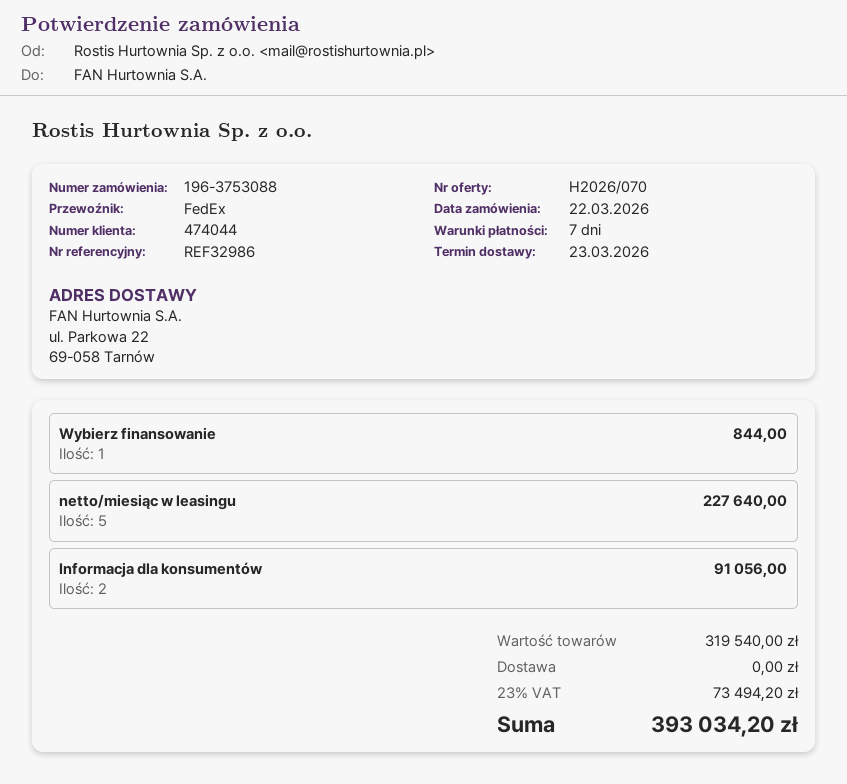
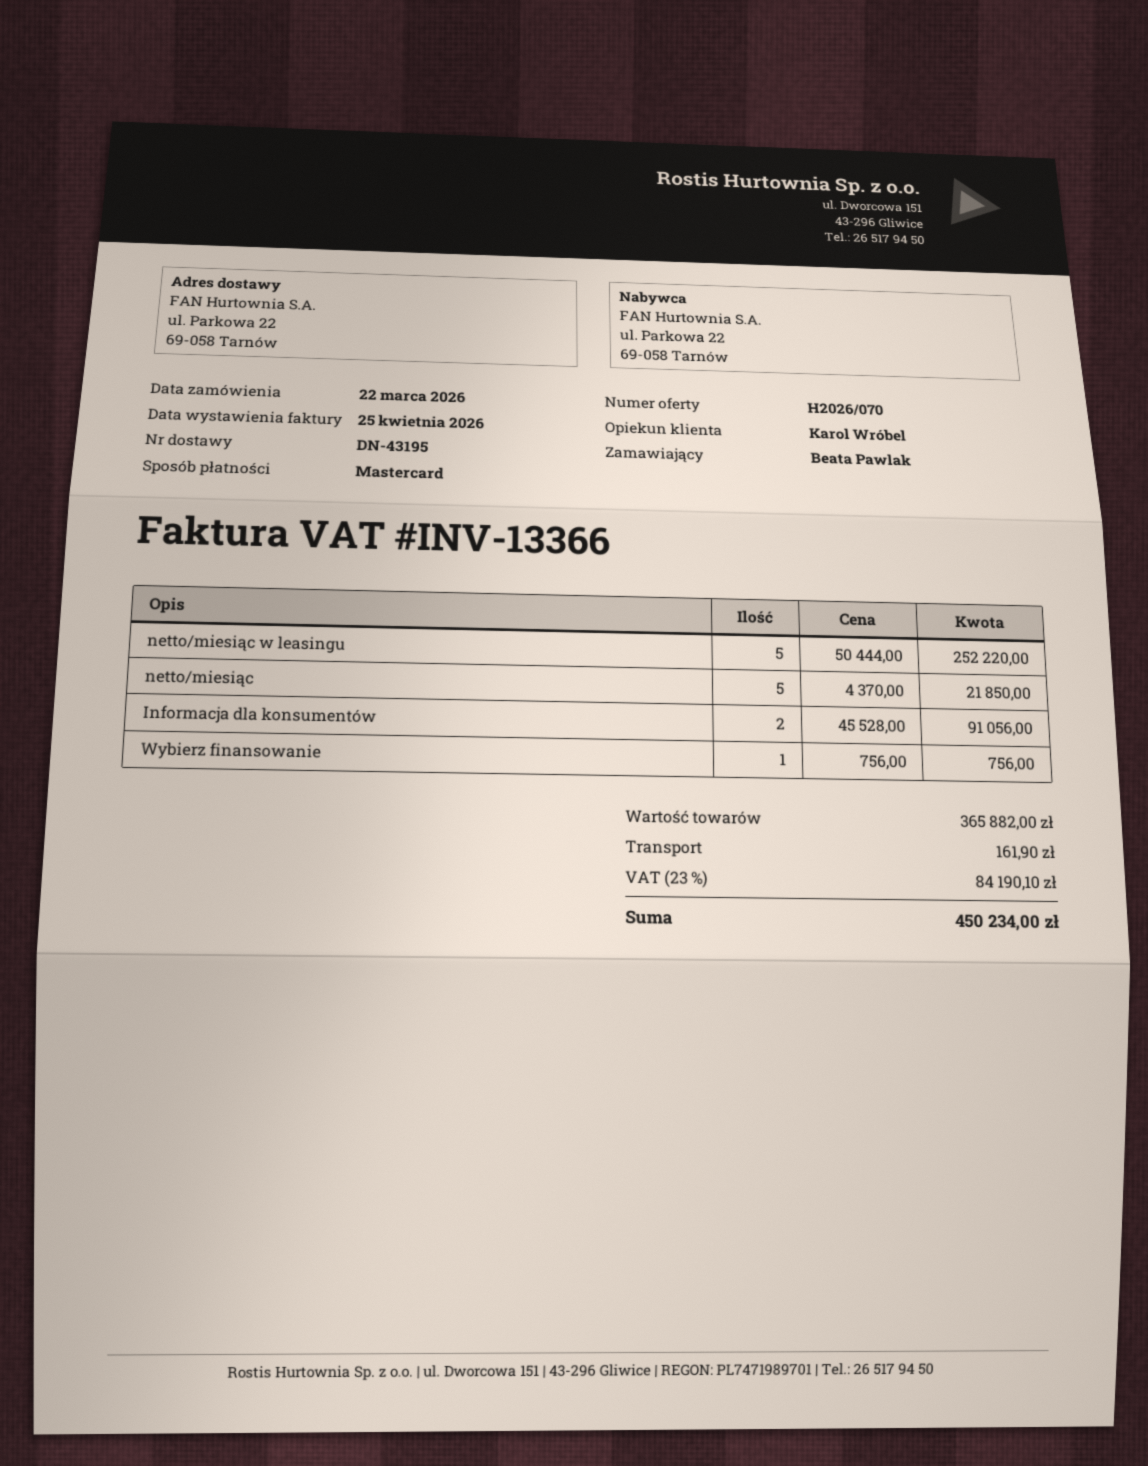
Wybierz finansowanie: 1 for 844.00 -> 1 for 756.00
netto/miesiąc w leasingu: 5 for 227640.00 -> 5 for 252220.00
netto/miesiąc: none -> 5 for 21850.00
subtotal: 319540.00 -> 365882.00
shipping: 0.00 -> 161.90
tax: 23% = 73494.20 -> 23% = 84190.10
total: 393034.20 -> 450234.00

